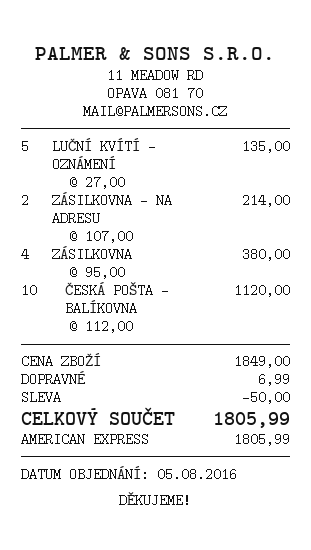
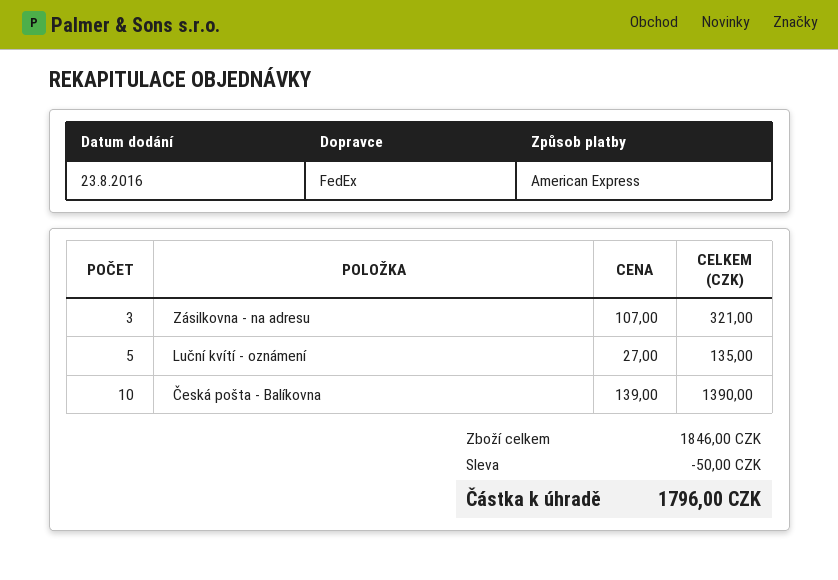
ZÁSILKOVNA - NA ADRESU: 2 x 107.00 = 214.00 -> 3 x 107.00 = 321.00
ZÁSILKOVNA: 4 x 95.00 = 380.00 -> none
ČESKÁ POŠTA - BALÍKOVNA: 10 x 112.00 = 1120.00 -> 10 x 139.00 = 1390.00
subtotal: 1849.00 -> 1846.00
shipping: 6.99 -> none
total: 1805.99 -> 1796.00

